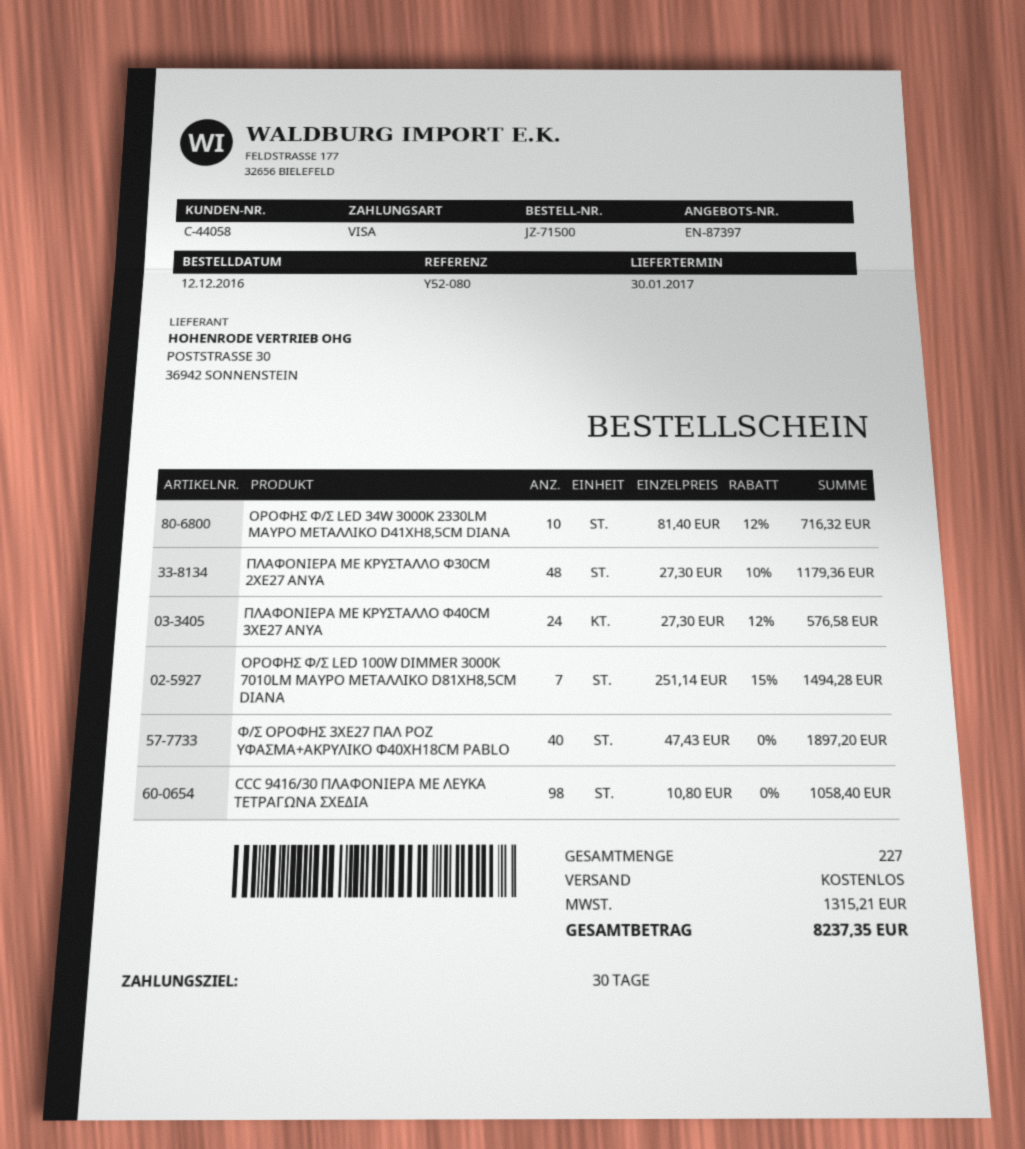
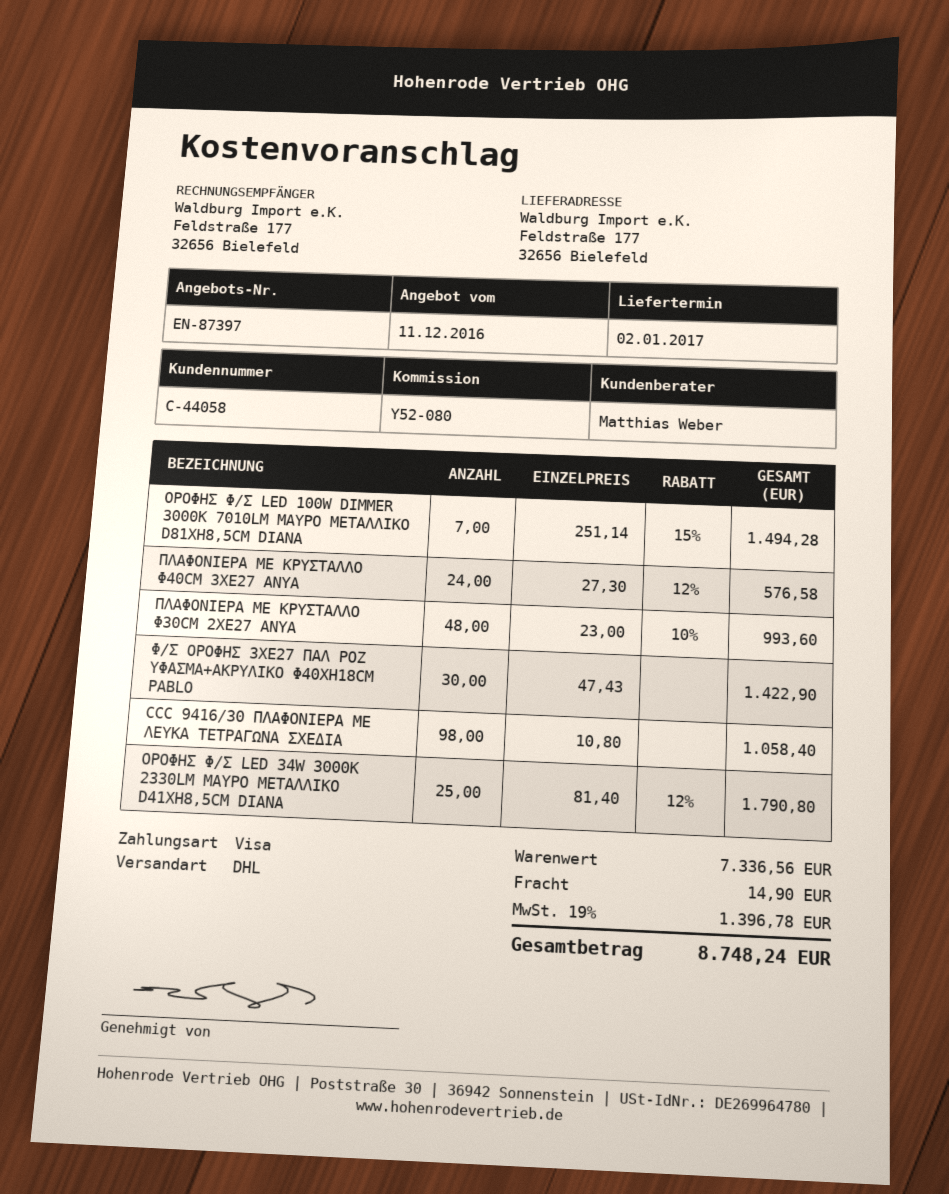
delivery date: 2017-01-30 -> 2017-01-02
ΟΡΟΦΗΣ Φ/Σ LED 34W 3000K 2330LM ΜΑΥΡΟ ΜΕΤΑΛΛΙΚΟ D41XH8,5CM DIANA: 10 x 81.40 - 12% = 716.32 -> 25 x 81.40 - 12% = 1790.80
ΠΛΑΦΟΝΙΕΡΑ ΜΕ ΚΡΥΣΤΑΛΛΟ Φ30CM 2ΧΕ27 ANYA: 48 x 27.30 - 10% = 1179.36 -> 48 x 23.00 - 10% = 993.60
Φ/Σ ΟΡΟΦΗΣ 3ΧΕ27 ΠΑΛ ΡΟΖ ΥΦΑΣΜΑ+ΑΚΡΥΛΙΚΟ Φ40ΧΗ18CM PABLO: 40 x 47.43 = 1897.20 -> 30 x 47.43 = 1422.90
shipping: 0.00 -> 14.90
tax: 1315.21 -> 1396.78
total: 8237.35 -> 8748.24

